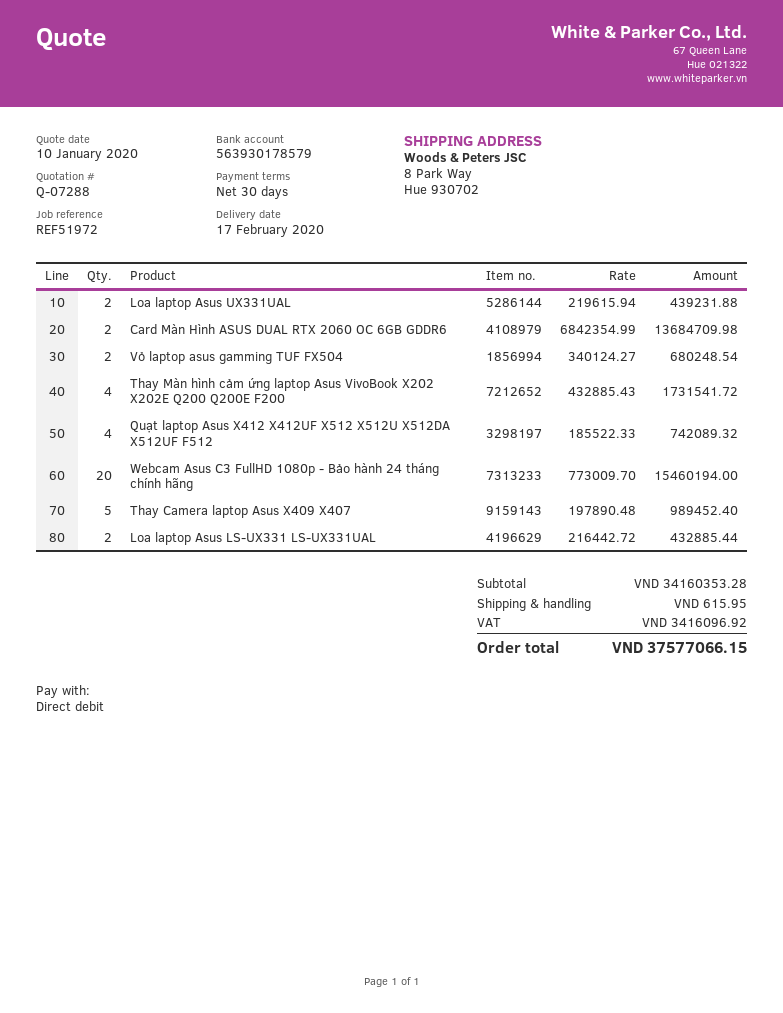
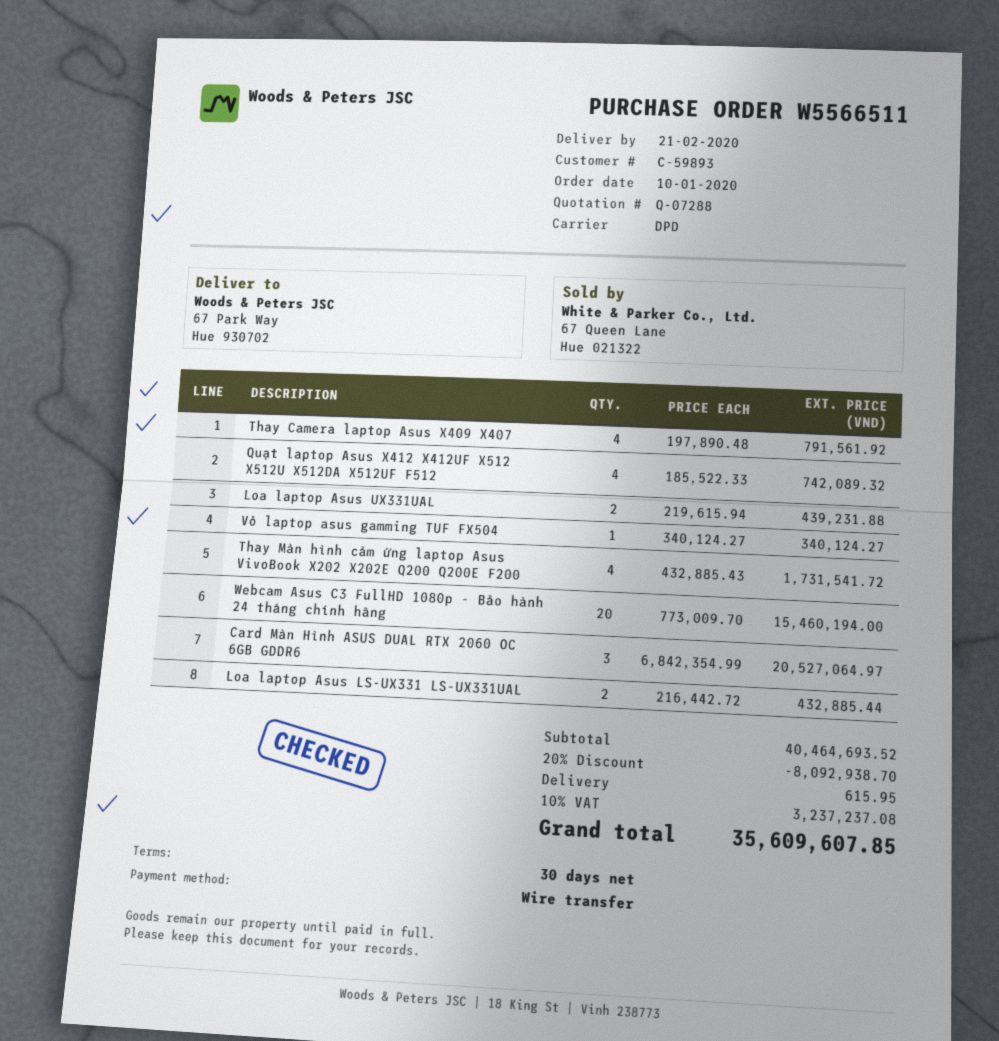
delivery date: 2020-02-17 -> 2020-02-21
payment method: direct debit -> bank transfer
ship to: 8 Park Way, Hue 930702 -> 67 Park Way, Hue 930702
Card Màn Hình ASUS DUAL RTX 2060 OC 6GB GDDR6: 2 x 6842354.99 = 13684709.98 -> 3 x 6842354.99 = 20527064.97
Vỏ laptop asus gamming TUF FX504: 2 x 340124.27 = 680248.54 -> 1 x 340124.27 = 340124.27
Thay Camera laptop Asus X409 X407: 5 x 197890.48 = 989452.40 -> 4 x 197890.48 = 791561.92
subtotal: 34160353.28 -> 40464693.52
discount: none -> 20% = 8092938.70
tax: 3416096.92 -> 3237237.08
total: 37577066.15 -> 35609607.85

